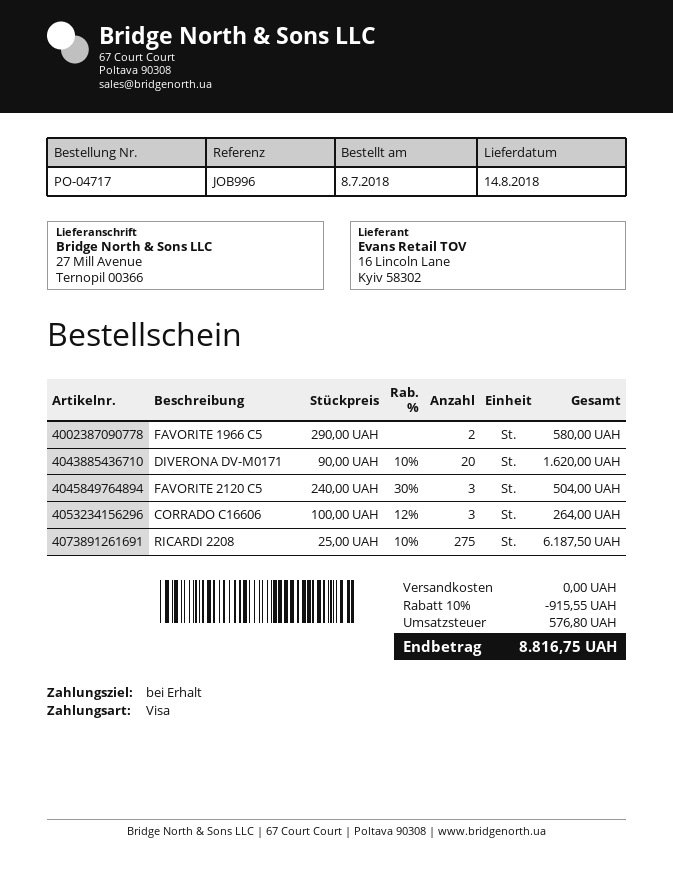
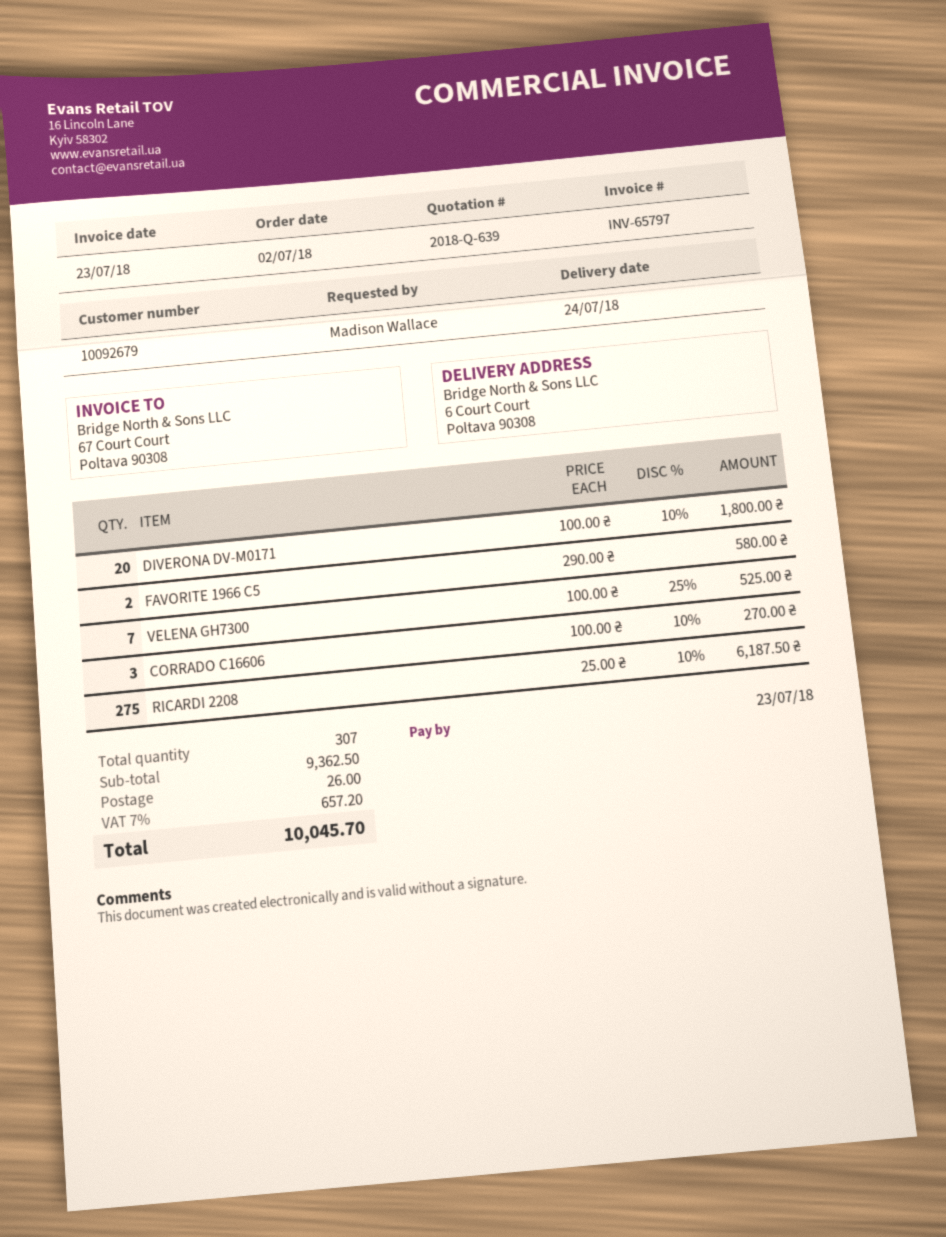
order date: 2018-07-08 -> 2018-07-02
delivery date: 2018-08-14 -> 2018-07-24
ship to: 27 Mill Avenue, Ternopil 00366 -> 6 Court Court, Poltava 90308
DIVERONA DV-M0171: 20 x 90.00 - 10% = 1620.00 -> 20 x 100.00 - 10% = 1800.00
FAVORITE 2120 C5: 3 x 240.00 - 30% = 504.00 -> none
CORRADO C16606: 3 x 100.00 - 12% = 264.00 -> 3 x 100.00 - 10% = 270.00
VELENA GH7300: none -> 7 x 100.00 - 25% = 525.00
discount: 10% = 915.55 -> none
shipping: 0.00 -> 26.00
tax: 576.80 -> 657.20
total: 8816.75 -> 10045.70

